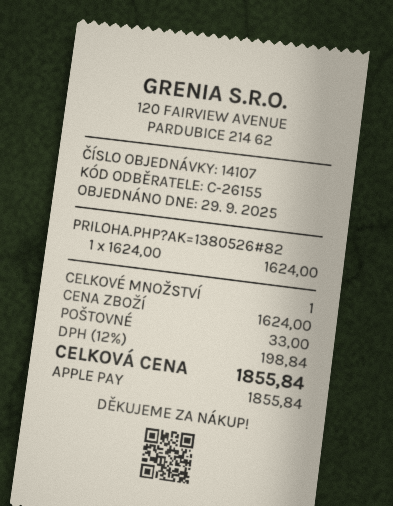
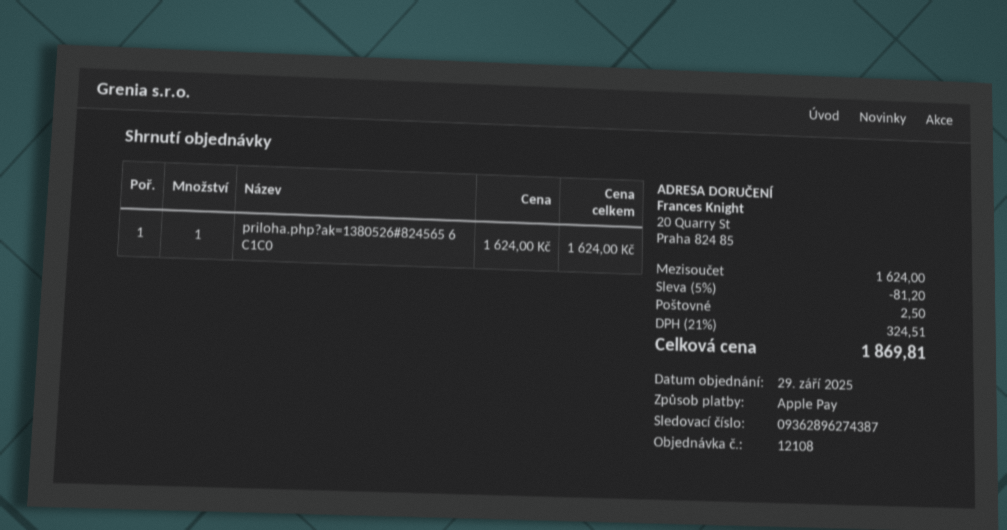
order number: 14107 -> 12108
discount: none -> 5% = 81.20
shipping: 33.00 -> 2.50
tax: 12% = 198.84 -> 21% = 324.51
total: 1855.84 -> 1869.81

